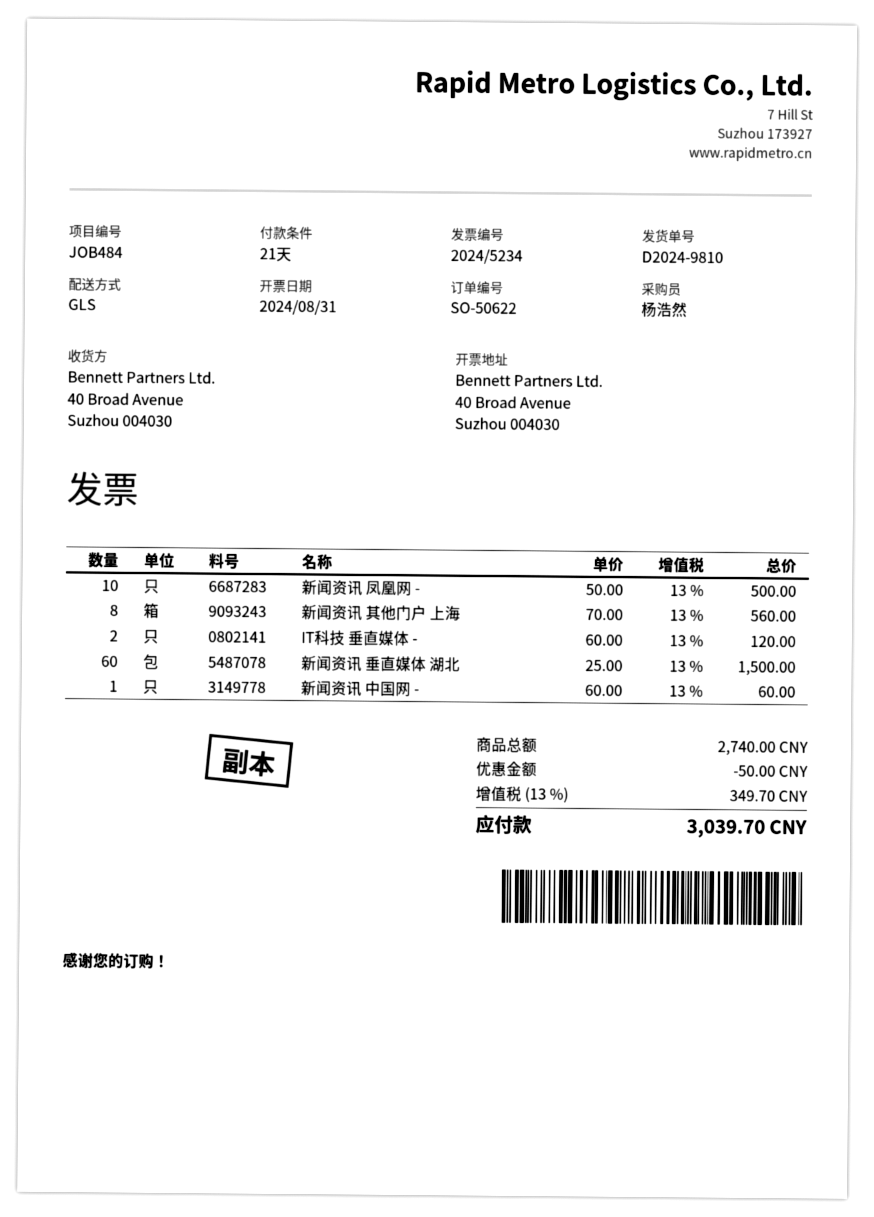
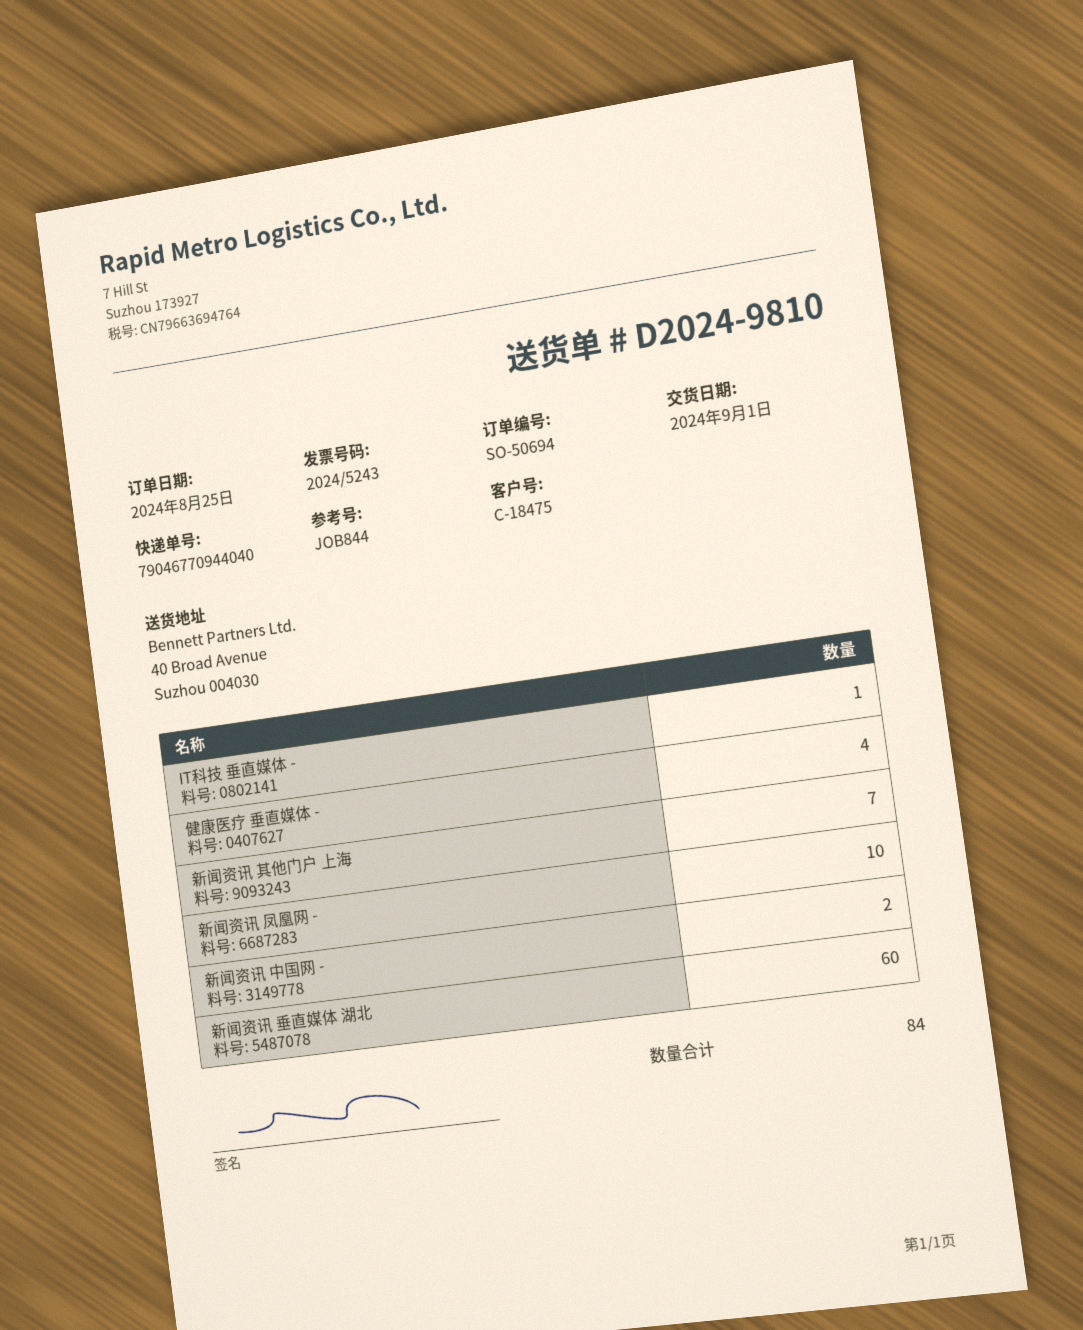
order number: SO-50622 -> SO-50694
invoice number: 2024/5234 -> 2024/5243
reference: JOB484 -> JOB844
新闻资讯 其他门户 上海: 8 -> 7
IT科技 垂直媒体 -: 2 -> 1
新闻资讯 中国网 -: 1 -> 2
健康医疗 垂直媒体 -: none -> 4

